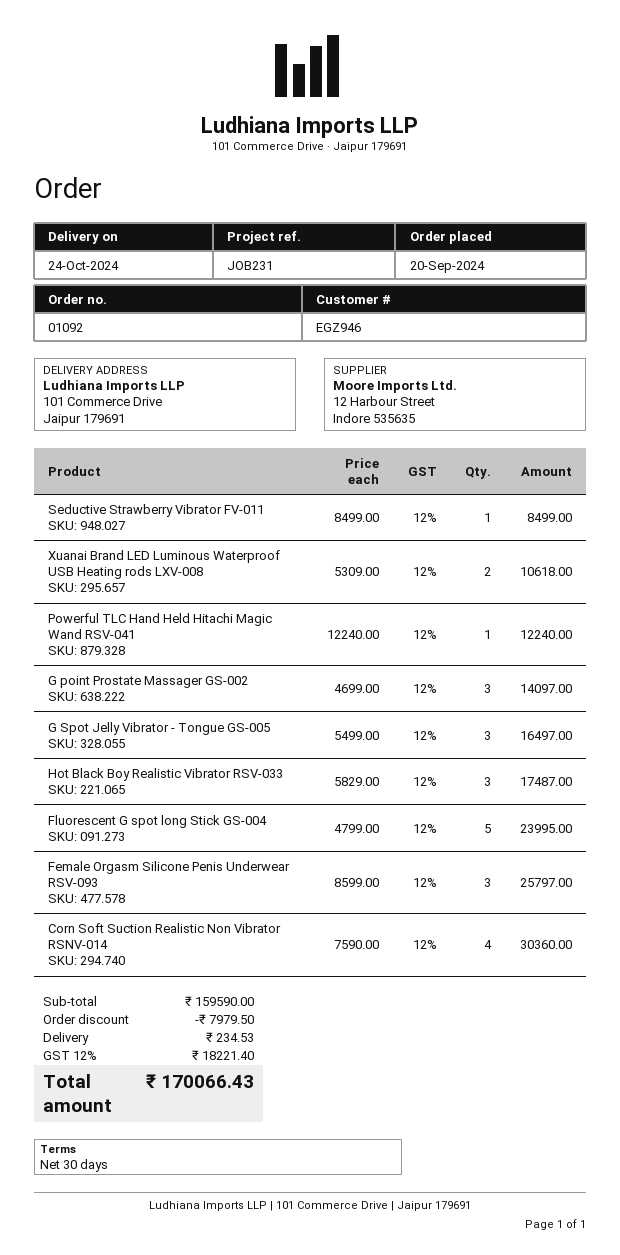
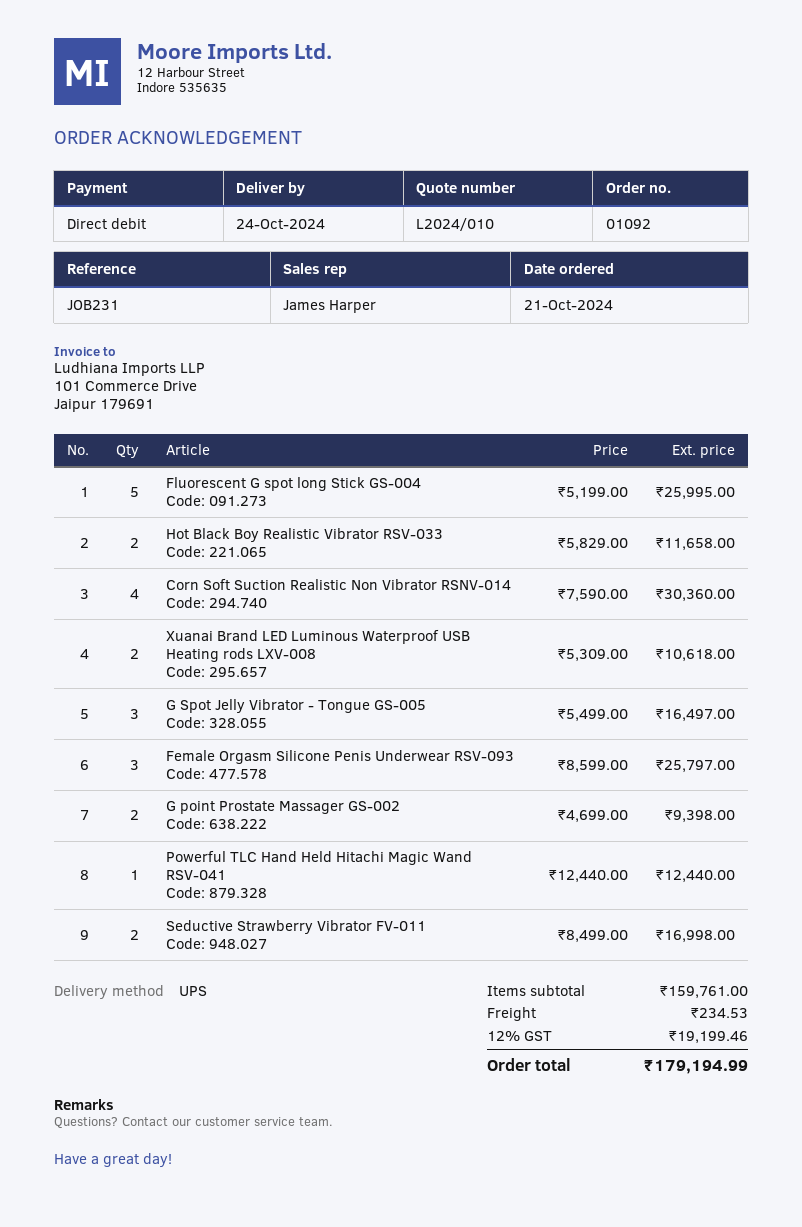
order date: 2024-09-20 -> 2024-10-21
Seductive Strawberry Vibrator FV-011: 1 x 8499.00 = 8499.00 -> 2 x 8499.00 = 16998.00
Powerful TLC Hand Held Hitachi Magic Wand RSV-041: 1 x 12240.00 = 12240.00 -> 1 x 12440.00 = 12440.00
G point Prostate Massager GS-002: 3 x 4699.00 = 14097.00 -> 2 x 4699.00 = 9398.00
Hot Black Boy Realistic Vibrator RSV-033: 3 x 5829.00 = 17487.00 -> 2 x 5829.00 = 11658.00
Fluorescent G spot long Stick GS-004: 5 x 4799.00 = 23995.00 -> 5 x 5199.00 = 25995.00
subtotal: 159590.00 -> 159761.00
discount: 7979.50 -> none
tax: 12% = 18221.40 -> 12% = 19199.46
total: 170066.43 -> 179194.99

